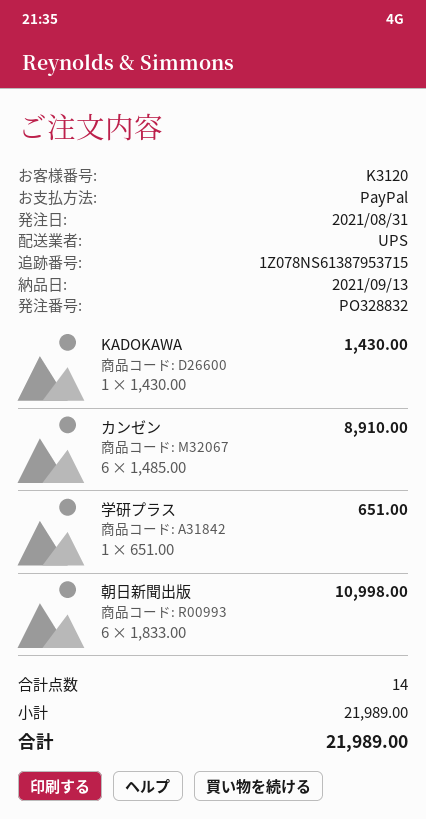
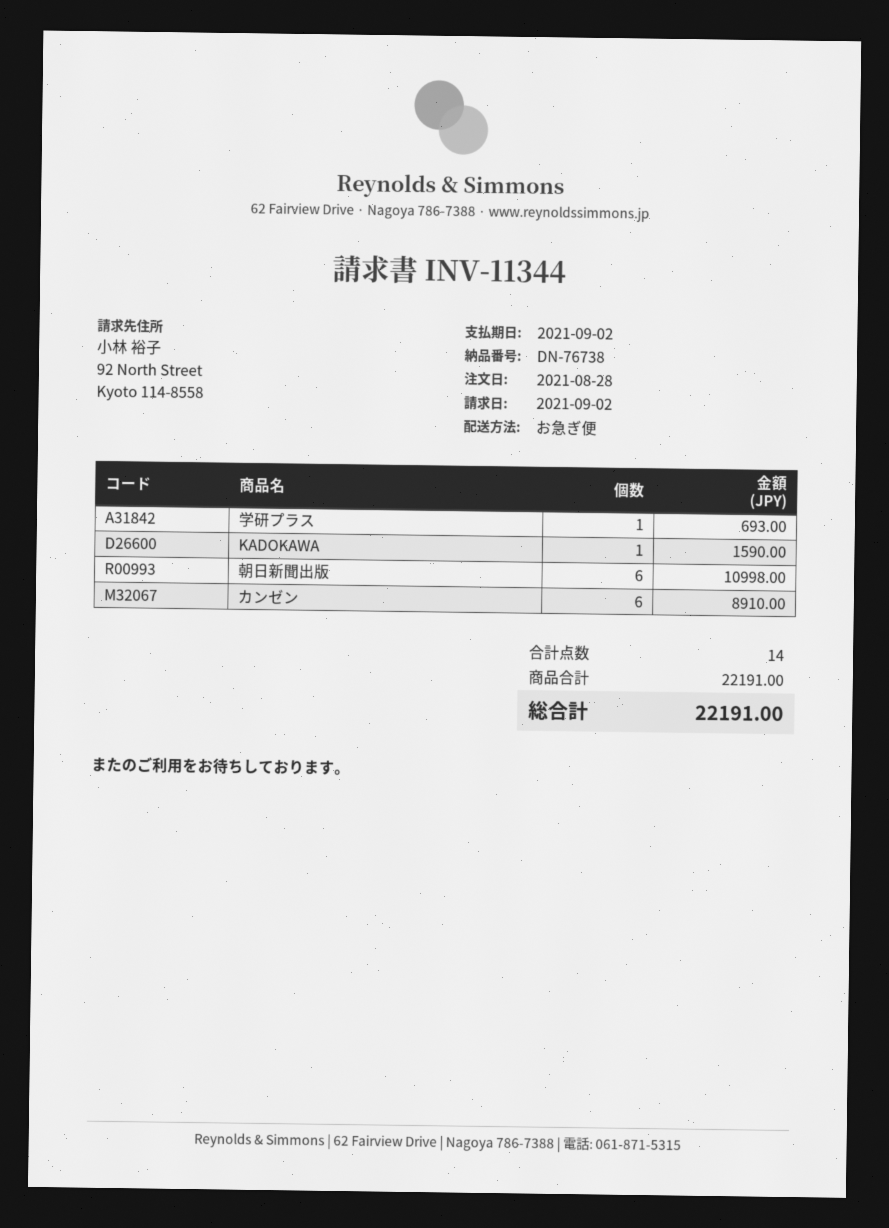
order date: 2021-08-31 -> 2021-08-28
shipping method: UPS -> express
KADOKAWA: 1 for 1430.00 -> 1 for 1590.00
学研プラス: 1 for 651.00 -> 1 for 693.00
subtotal: 21989.00 -> 22191.00
total: 21989.00 -> 22191.00

